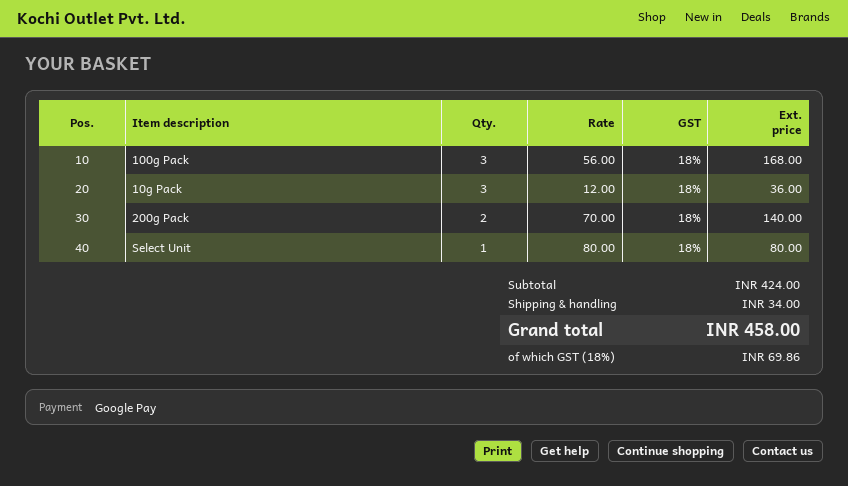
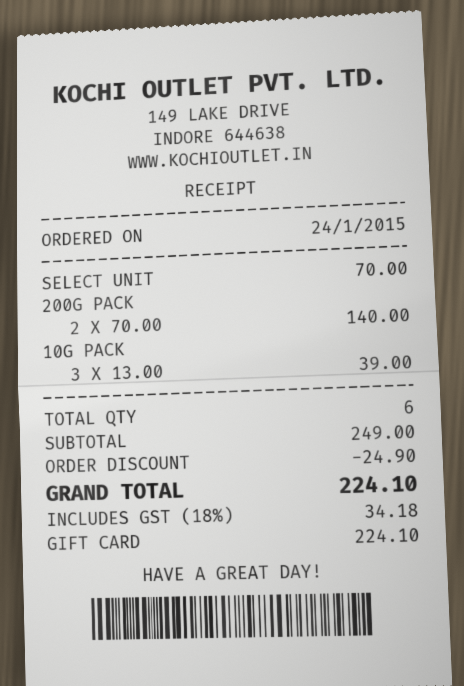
payment method: Google Pay -> gift card
100g Pack: 3 x 56.00 = 168.00 -> none
10g Pack: 3 x 12.00 = 36.00 -> 3 x 13.00 = 39.00
Select Unit: 1 x 80.00 = 80.00 -> 1 x 70.00 = 70.00
subtotal: 424.00 -> 249.00
discount: none -> 24.90
shipping: 34.00 -> none
tax: 18% = 69.86 -> 18% = 34.18
total: 458.00 -> 224.10

